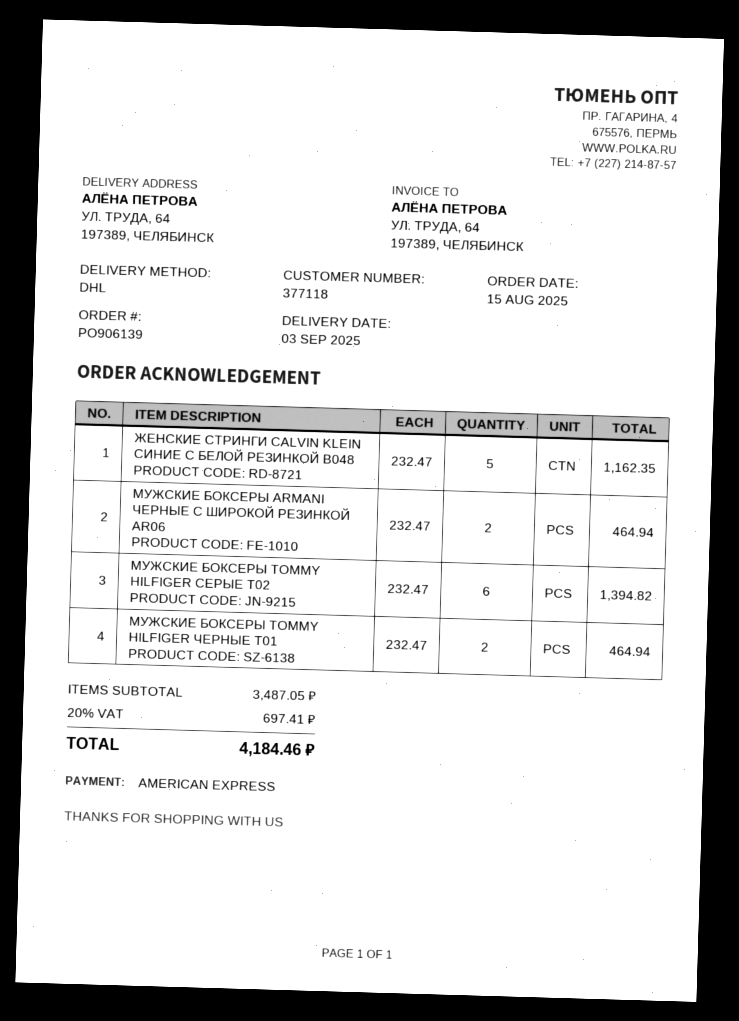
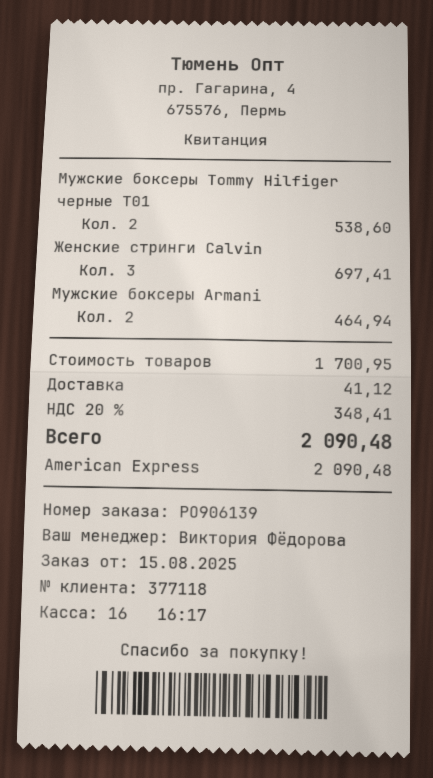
ЖЕНСКИЕ СТРИНГИ CALVIN KLEIN СИНИЕ С БЕЛОЙ РЕЗИНКОЙ B048: 5 for 1162.35 -> 3 for 697.41
МУЖСКИЕ БОКСЕРЫ TOMMY HILFIGER СЕРЫЕ T02: 6 for 1394.82 -> none
МУЖСКИЕ БОКСЕРЫ TOMMY HILFIGER ЧЕРНЫЕ T01: 2 for 464.94 -> 2 for 538.60
subtotal: 3487.05 -> 1700.95
shipping: none -> 41.12
tax: 20% = 697.41 -> 20% = 348.41
total: 4184.46 -> 2090.48

